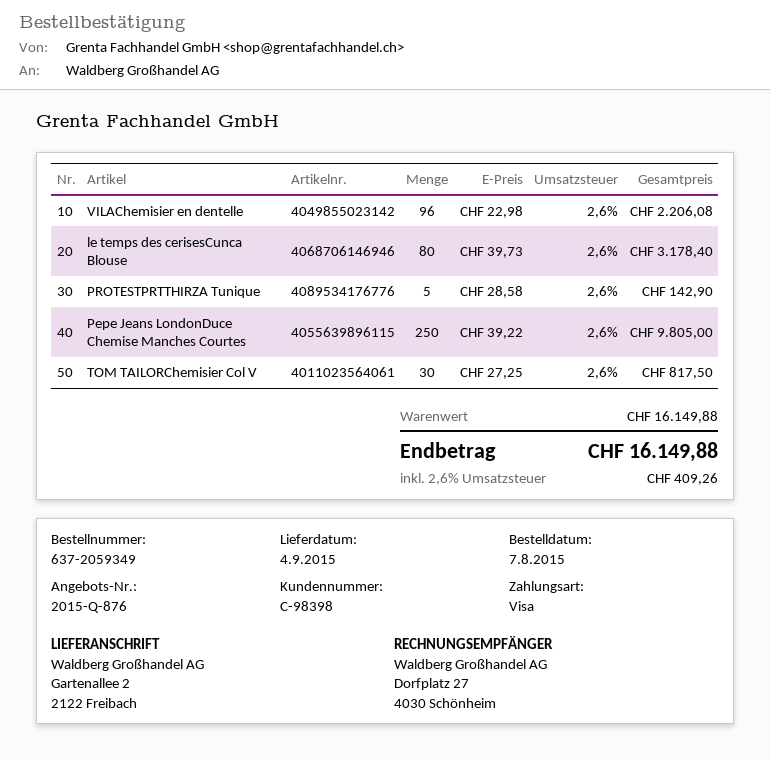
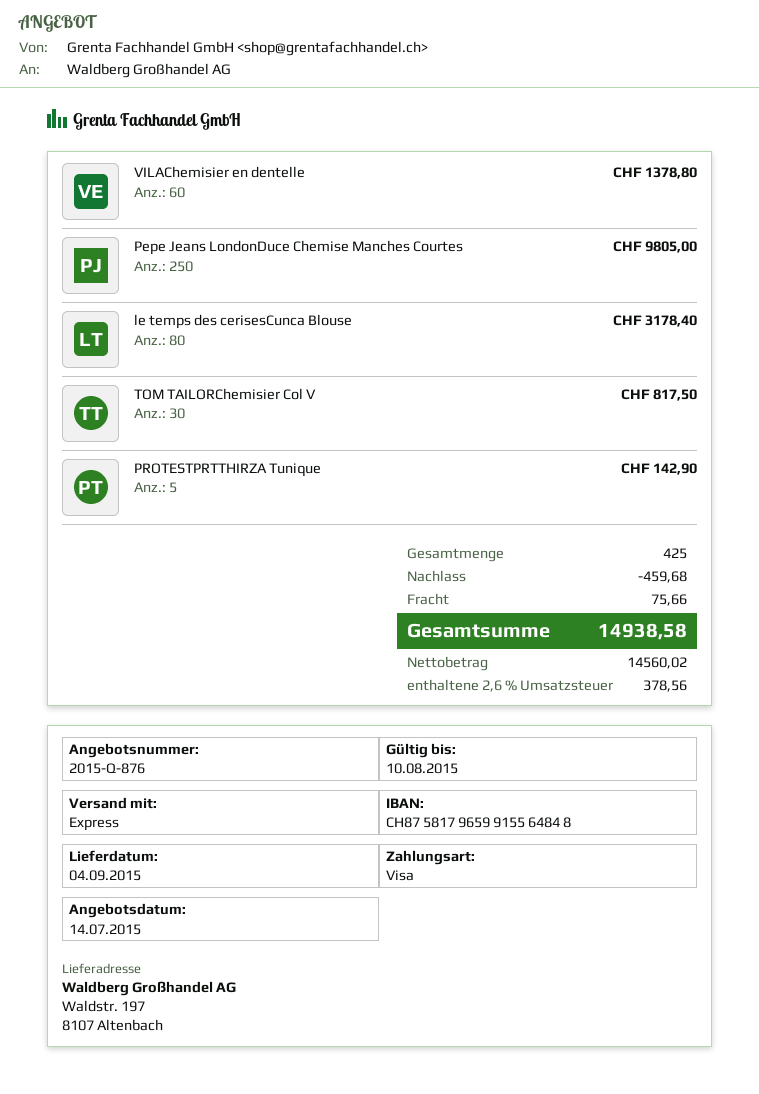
ship to: Gartenallee 2, 2122 Freibach -> Waldstr. 197, 8107 Altenbach
VILAChemisier en dentelle: 96 for 2206.08 -> 60 for 1378.80
discount: none -> 459.68
shipping: none -> 75.66
tax: 2.6% = 409.26 -> 2.6% = 378.56
total: 16149.88 -> 14938.58

